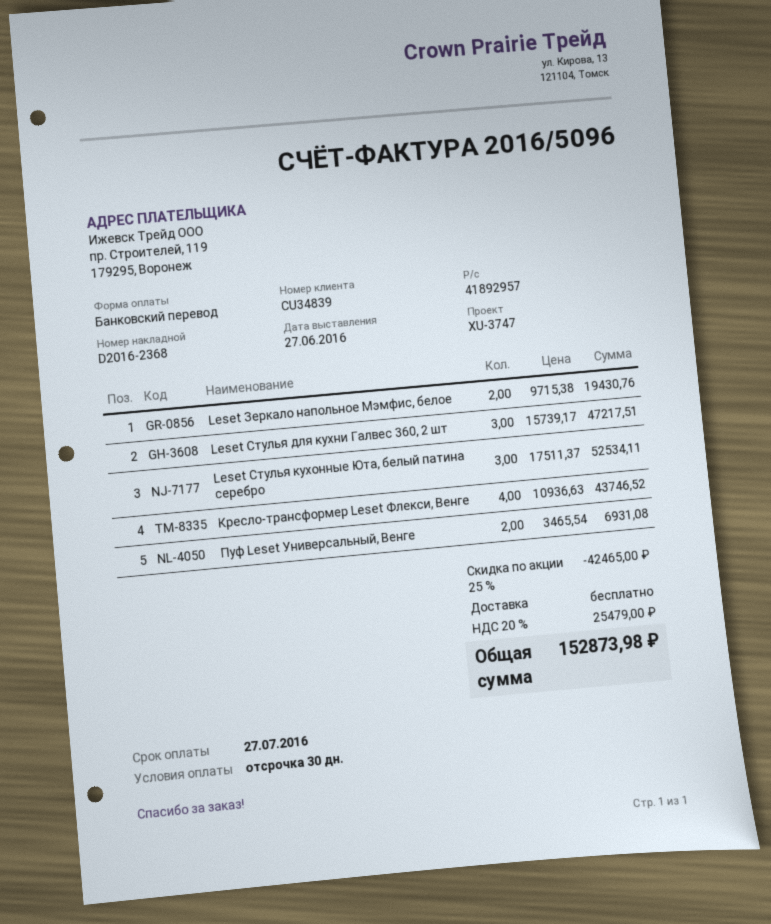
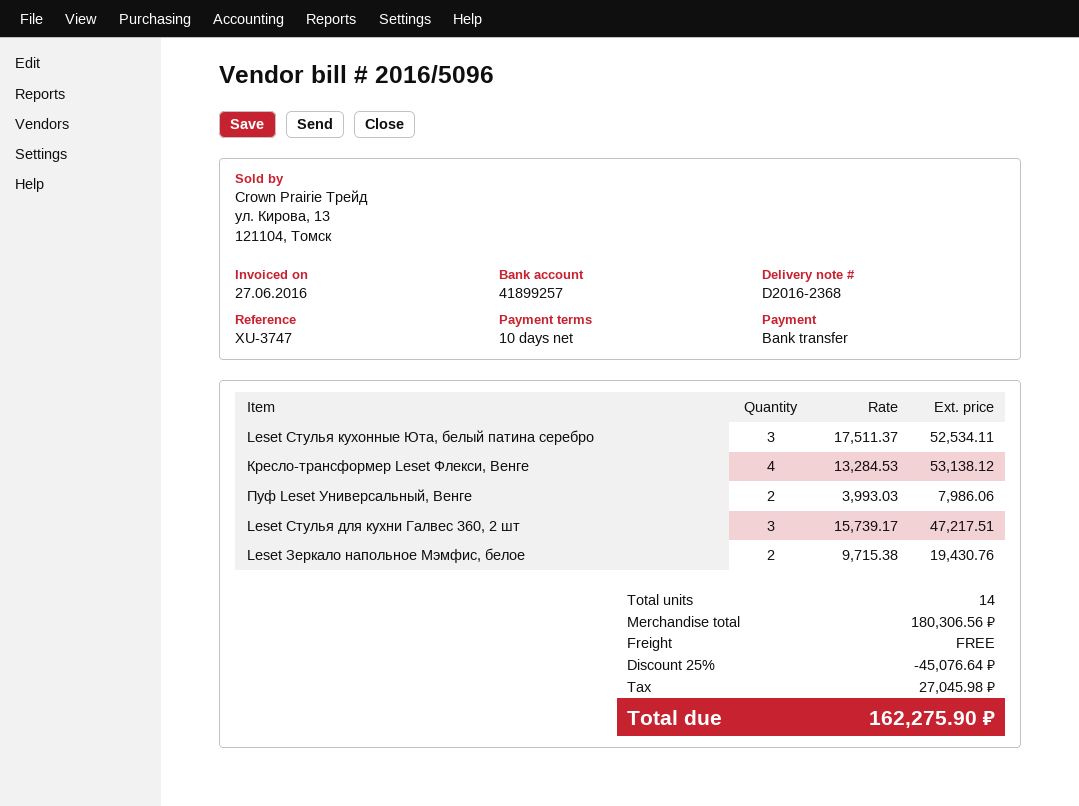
payment terms: 30 days -> 10 days
bank account: 41892957 -> 41899257
Кресло-трансформер Leset Флекси, Венге: 4 x 10936.63 = 43746.52 -> 4 x 13284.53 = 53138.12
Пуф Leset Универсальный, Венге: 2 x 3465.54 = 6931.08 -> 2 x 3993.03 = 7986.06
discount: 25% = 42465.00 -> 25% = 45076.64
tax: 25479.00 -> 27045.98
total: 152873.98 -> 162275.90

